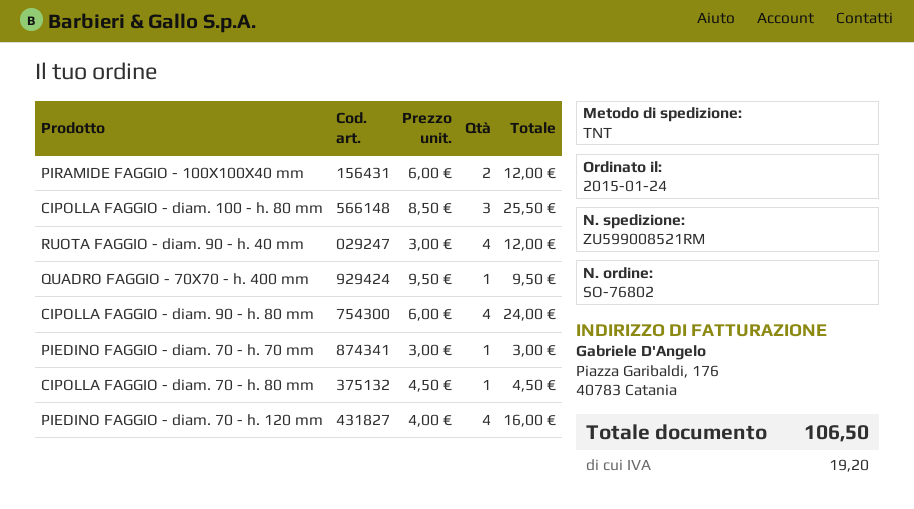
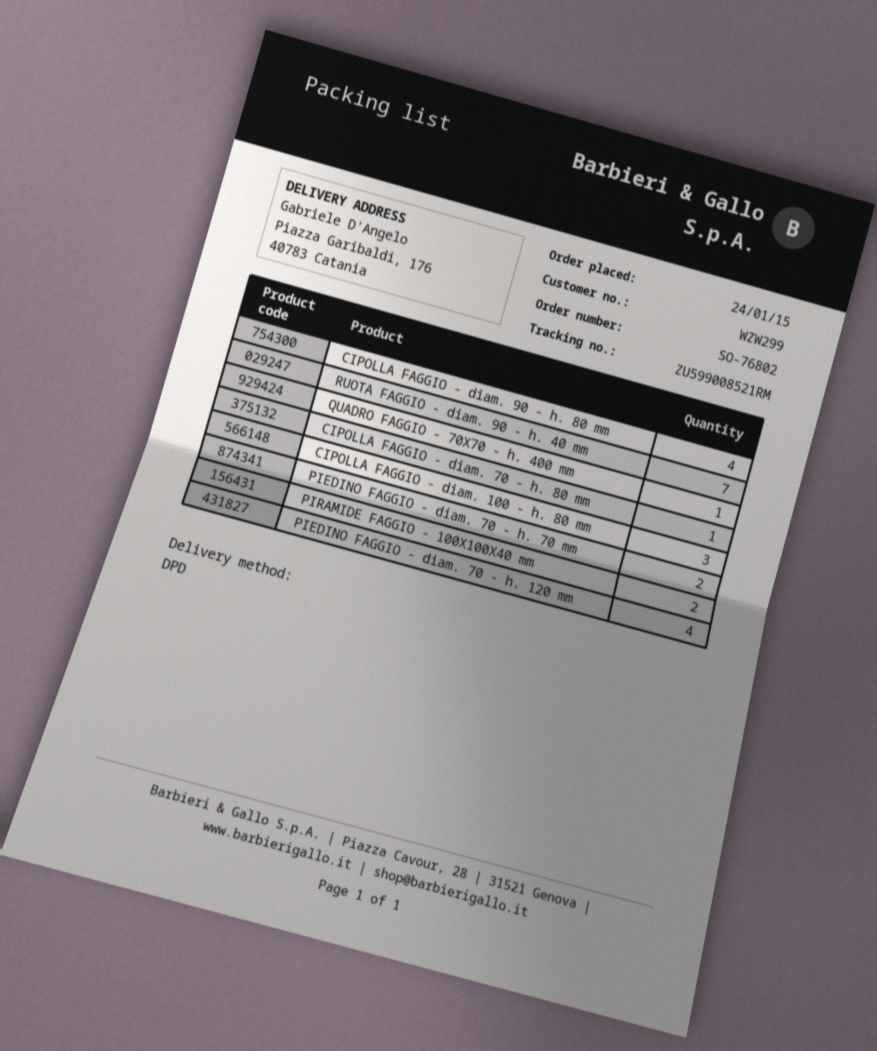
shipping method: TNT -> DPD
RUOTA FAGGIO - diam. 90 - h. 40 mm: 4 -> 7
PIEDINO FAGGIO - diam. 70 - h. 70 mm: 1 -> 2

